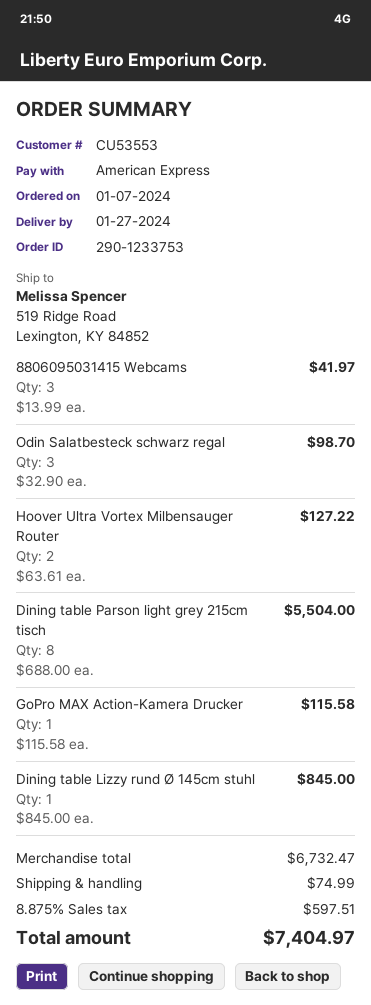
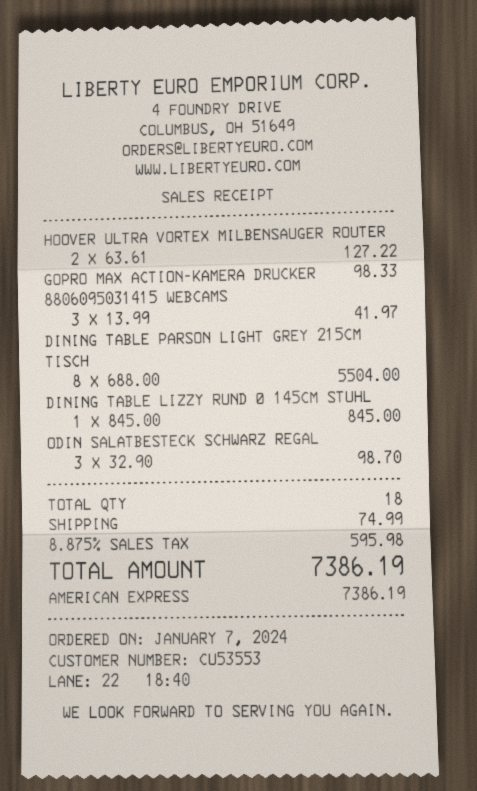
GoPro MAX Action-Kamera Drucker: 1 x 115.58 = 115.58 -> 1 x 98.33 = 98.33
tax: 8.875% = 597.51 -> 8.875% = 595.98
total: 7404.97 -> 7386.19

